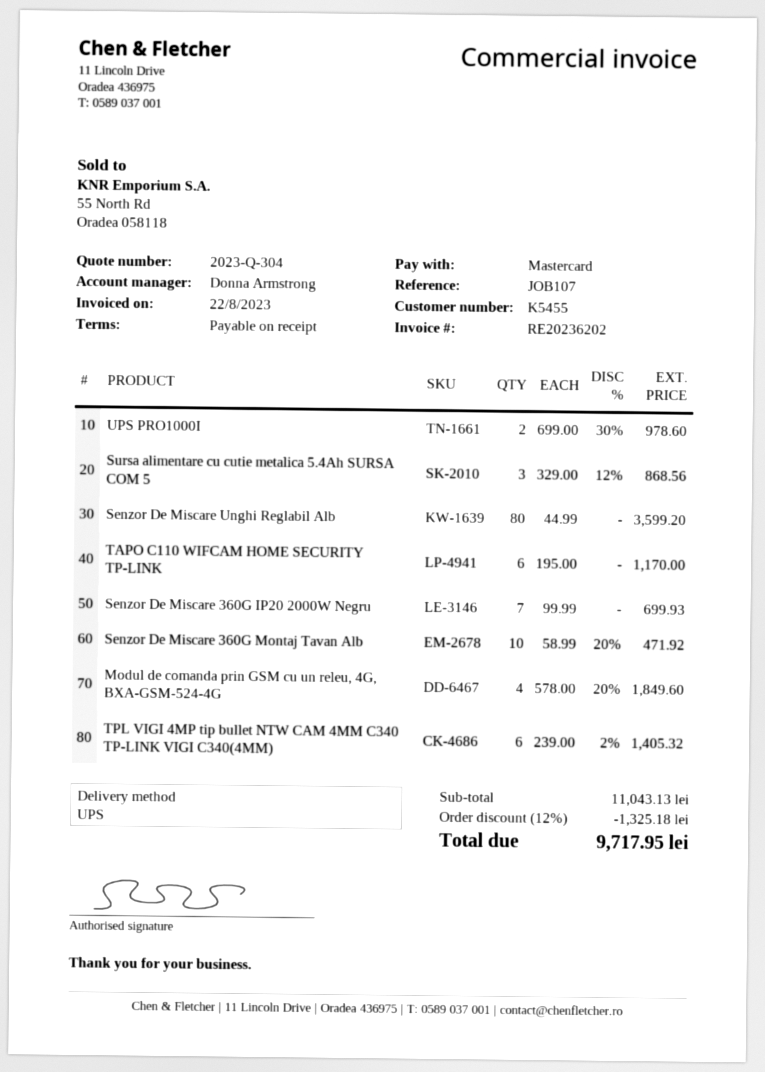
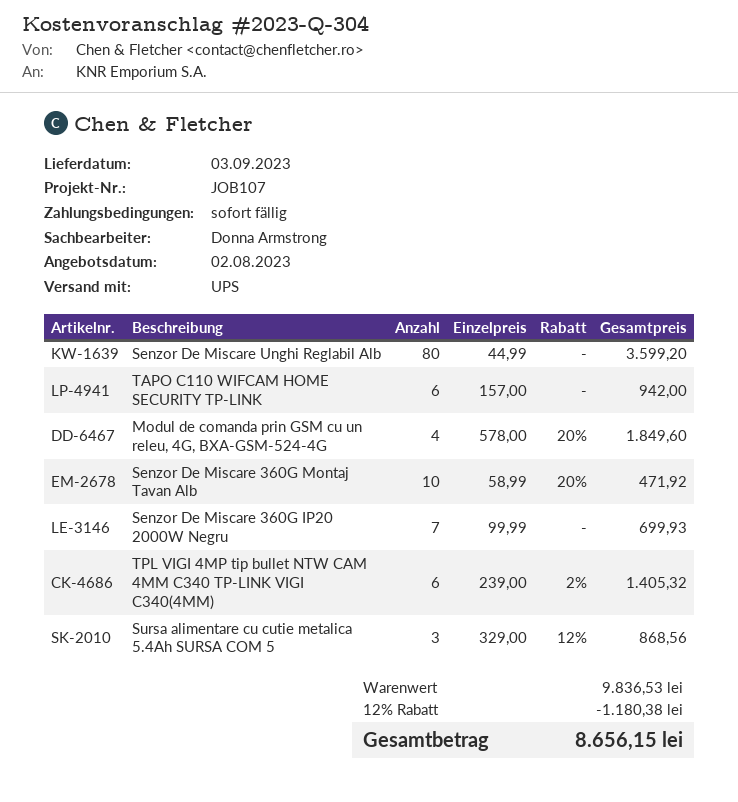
UPS PRO1000I: 2 x 699.00 - 30% = 978.60 -> none
TAPO C110 WIFCAM HOME SECURITY TP-LINK: 6 x 195.00 = 1170.00 -> 6 x 157.00 = 942.00
subtotal: 11043.13 -> 9836.53
discount: 12% = 1325.18 -> 12% = 1180.38
total: 9717.95 -> 8656.15

